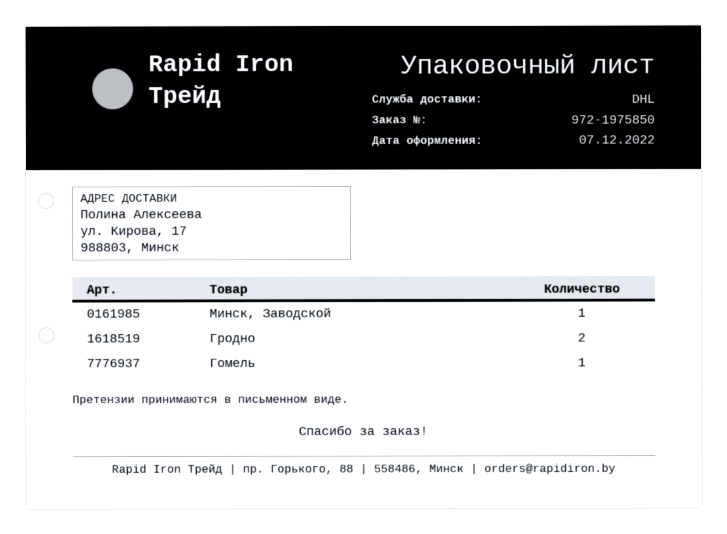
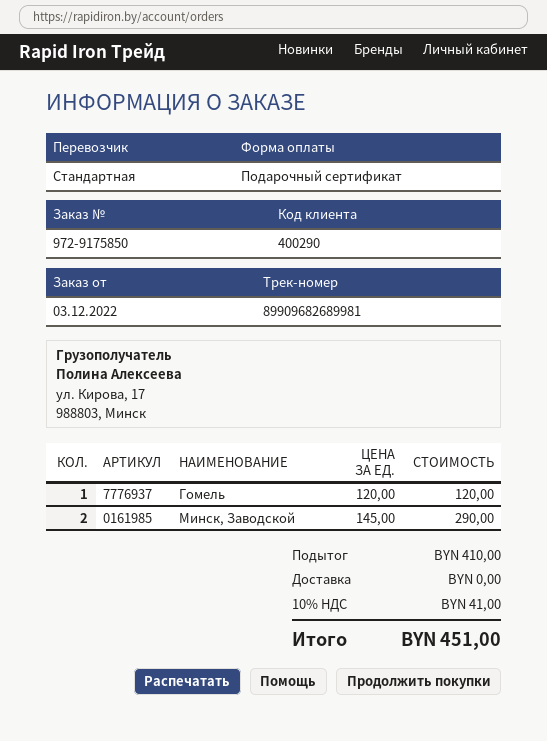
order number: 972-1975850 -> 972-9175850
order date: 2022-12-07 -> 2022-12-03
shipping method: DHL -> standard
Минск, Заводской: 1 -> 2
Гродно: 2 -> none

